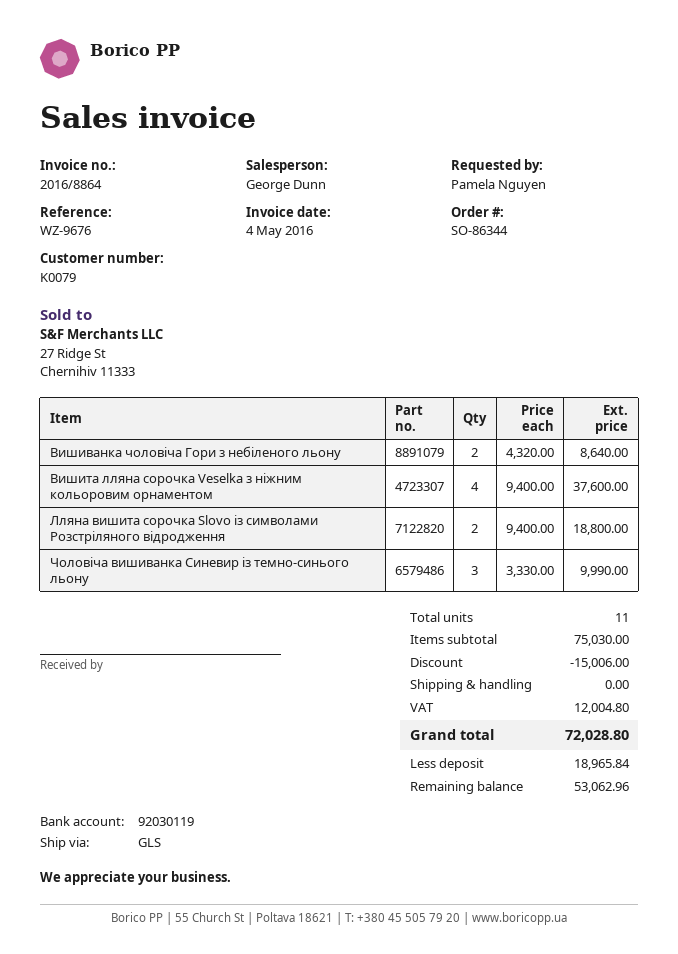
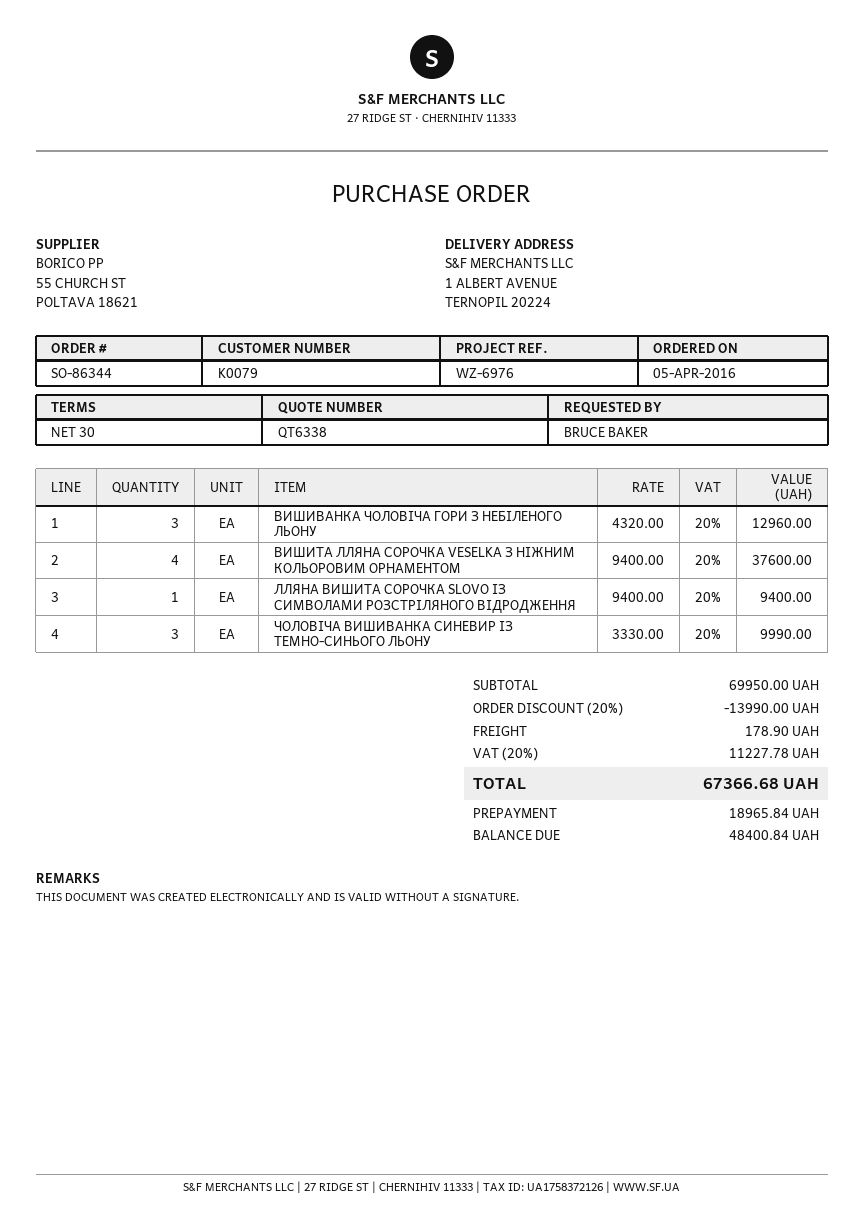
reference: WZ-9676 -> WZ-6976
ordered by: Pamela Nguyen -> BRUCE BAKER
Вишиванка чоловіча Гори з небіленого льону: 2 x 4320.00 = 8640.00 -> 3 x 4320.00 = 12960.00
Лляна вишита сорочка Slovo із символами Розстріляного відродження: 2 x 9400.00 = 18800.00 -> 1 x 9400.00 = 9400.00
subtotal: 75030.00 -> 69950.00
discount: 15006.00 -> 13990.00
shipping: 0.00 -> 178.90
tax: 12004.80 -> 11227.78
total: 72028.80 -> 67366.68
balance: 53062.96 -> 48400.84

